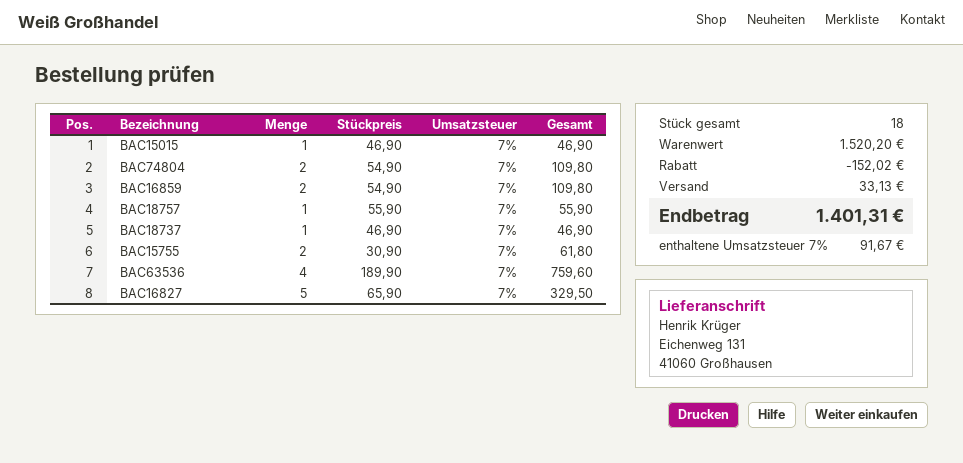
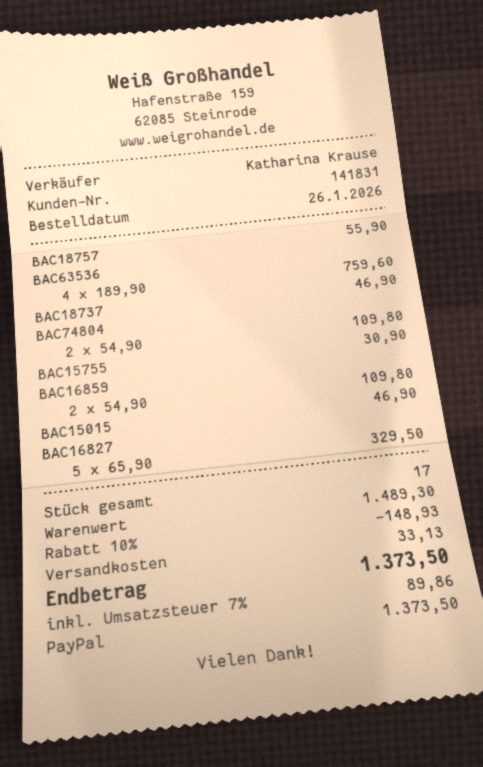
BAC15755: 2 x 30.90 = 61.80 -> 1 x 30.90 = 30.90
total quantity: 18 -> 17
subtotal: 1520.20 -> 1489.30
discount: 152.02 -> 148.93
tax: 7% = 91.67 -> 7% = 89.86
total: 1401.31 -> 1373.50

